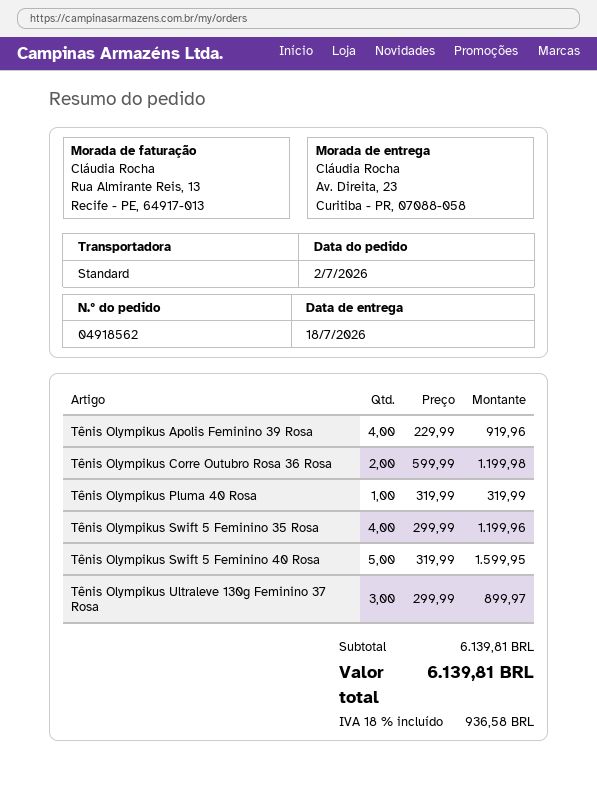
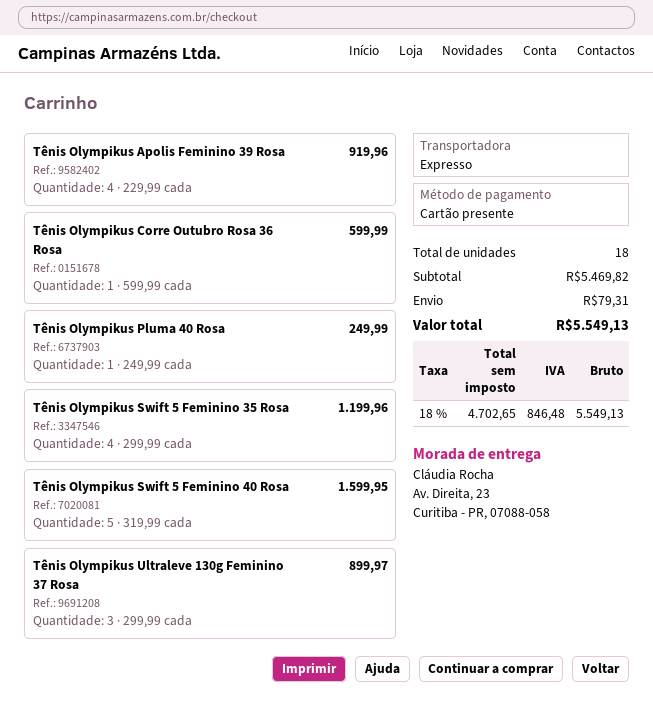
shipping method: standard -> express
Tênis Olympikus Corre Outubro Rosa 36 Rosa: 2 x 599.99 = 1199.98 -> 1 x 599.99 = 599.99
Tênis Olympikus Pluma 40 Rosa: 1 x 319.99 = 319.99 -> 1 x 249.99 = 249.99
subtotal: 6139.81 -> 5469.82
shipping: none -> 79.31
tax: 18% = 936.58 -> 18% = 846.48
total: 6139.81 -> 5549.13

